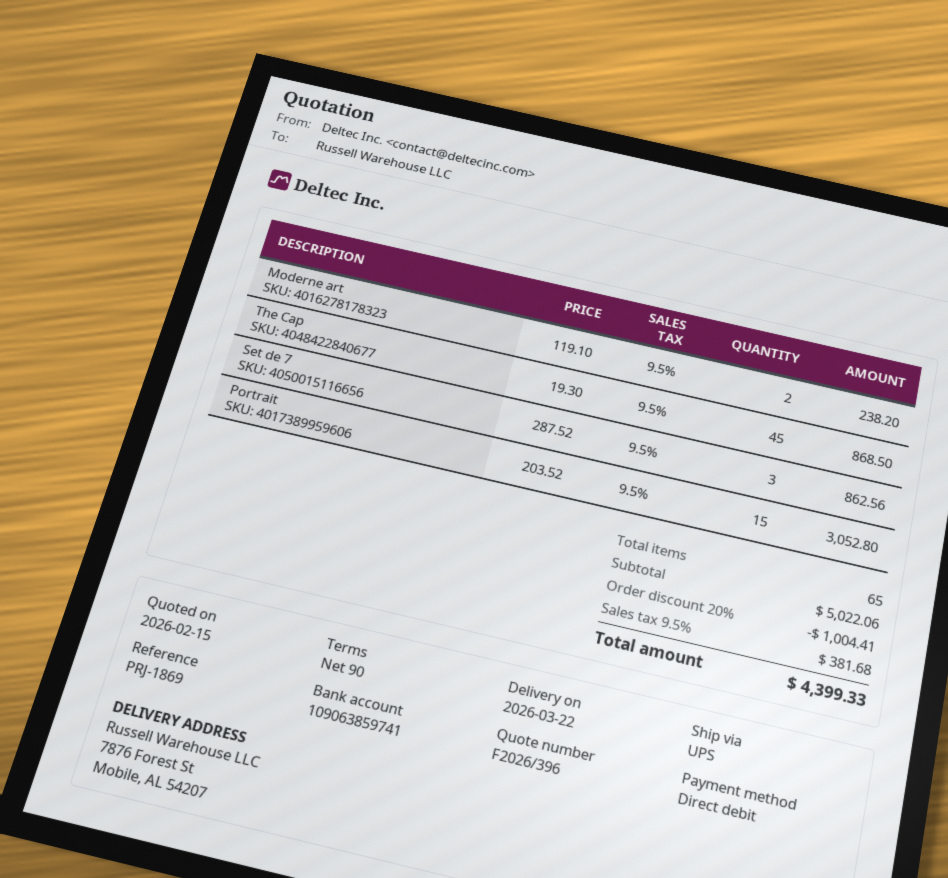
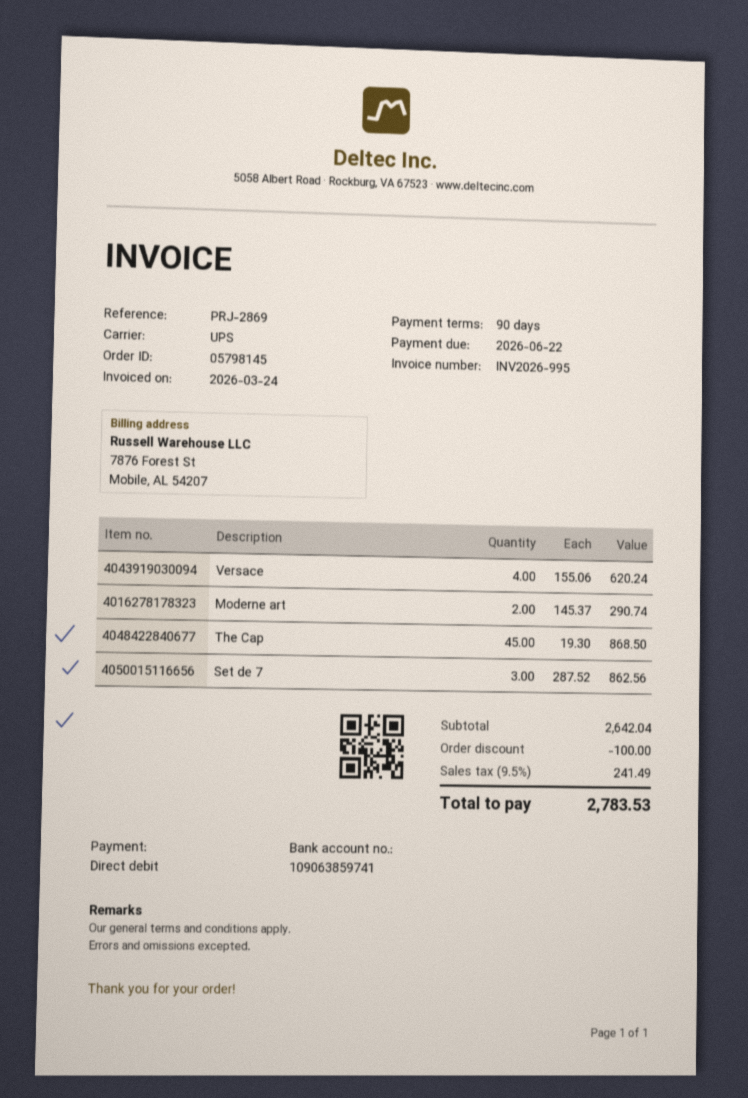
reference: PRJ-1869 -> PRJ-2869
Moderne art: 2 x 119.10 = 238.20 -> 2 x 145.37 = 290.74
Portrait: 15 x 203.52 = 3052.80 -> none
Versace: none -> 4 x 155.06 = 620.24
subtotal: 5022.06 -> 2642.04
discount: 1004.41 -> 100.00
tax: 9.5% = 381.68 -> 9.5% = 241.49
total: 4399.33 -> 2783.53

